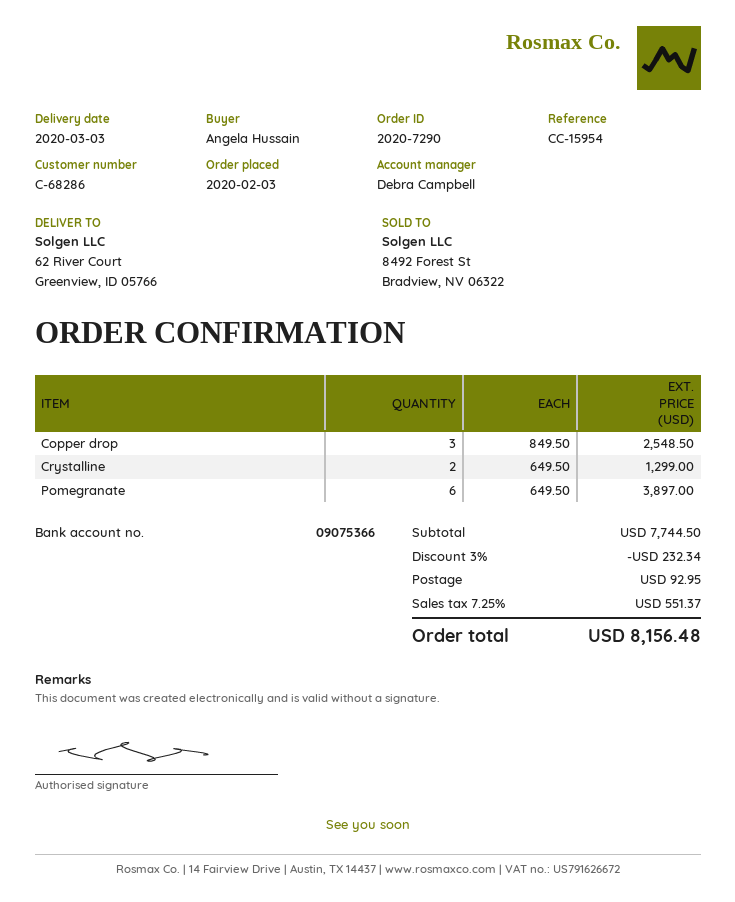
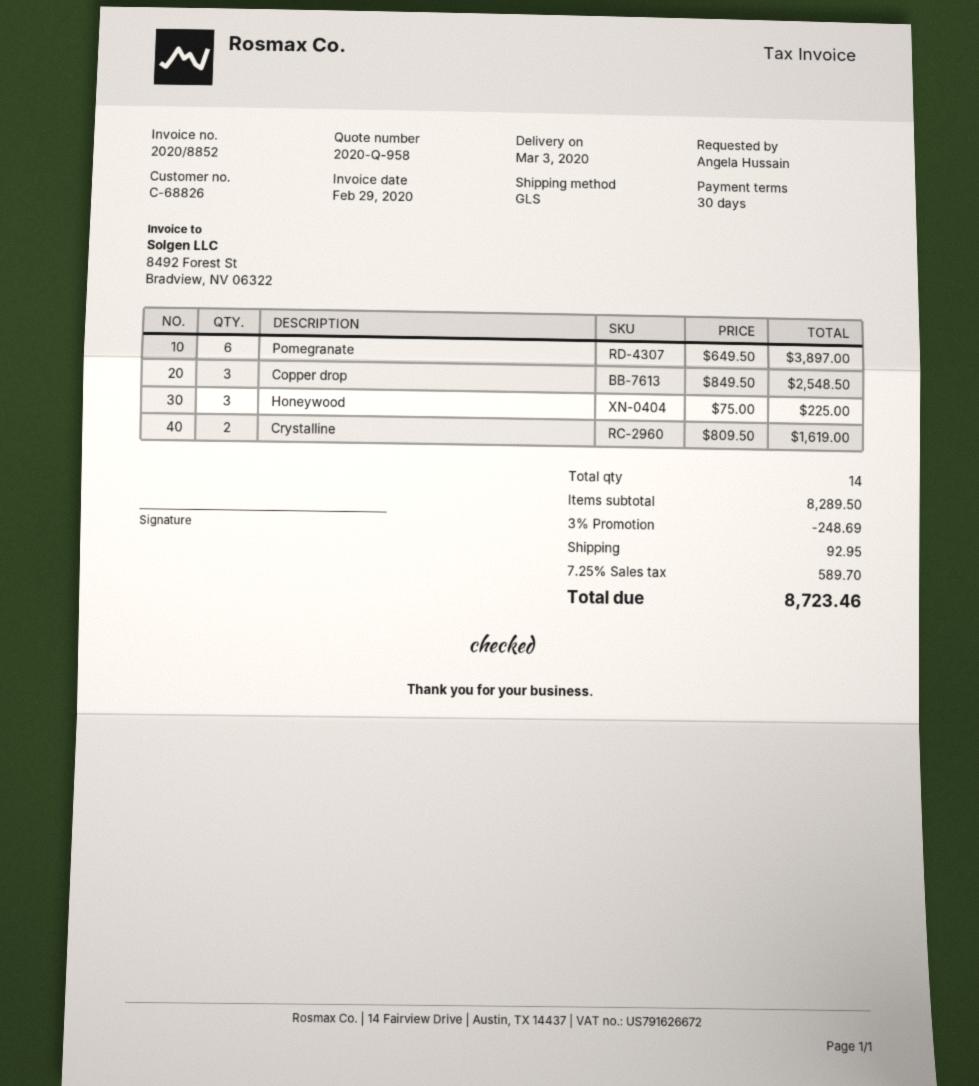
customer number: C-68286 -> C-68826
Crystalline: 2 x 649.50 = 1299.00 -> 2 x 809.50 = 1619.00
Honeywood: none -> 3 x 75.00 = 225.00
subtotal: 7744.50 -> 8289.50
discount: 3% = 232.34 -> 3% = 248.69
tax: 7.25% = 551.37 -> 7.25% = 589.70
total: 8156.48 -> 8723.46

